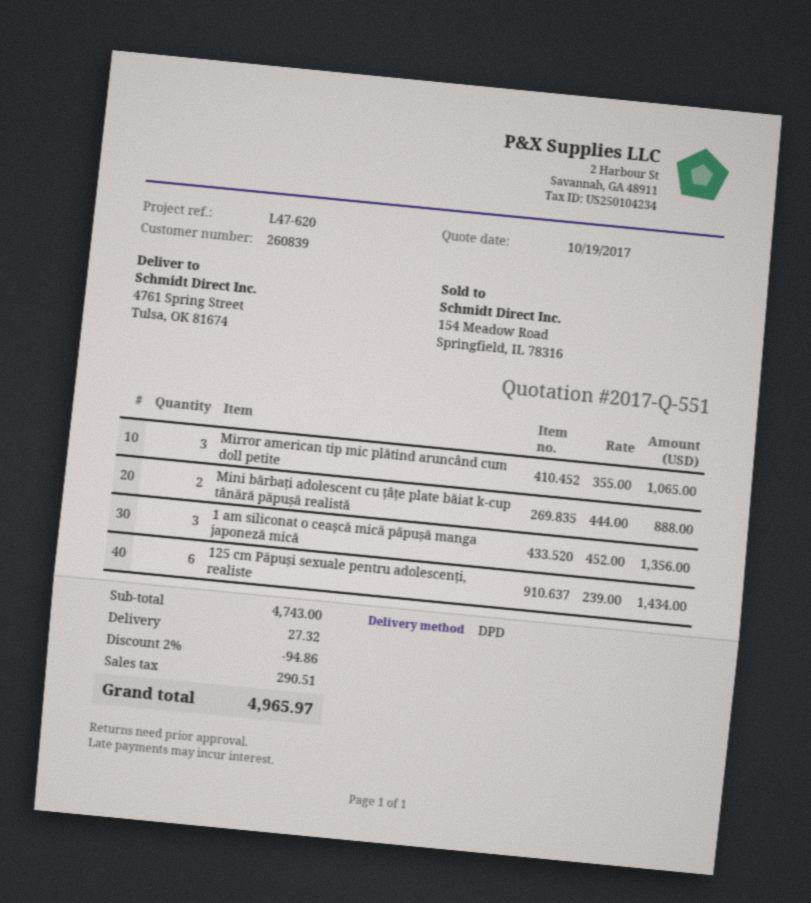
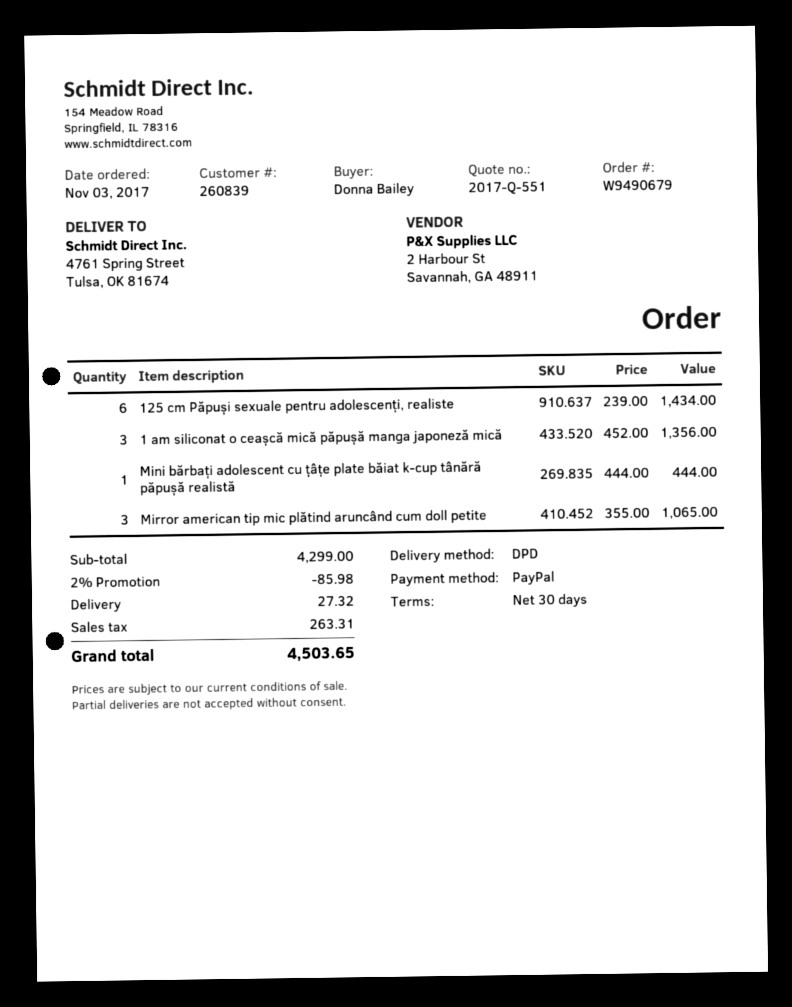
Mini bărbați adolescent cu țâțe plate băiat k-cup tânără păpușă realistă: 2 x 444.00 = 888.00 -> 1 x 444.00 = 444.00
subtotal: 4743.00 -> 4299.00
discount: 2% = 94.86 -> 2% = 85.98
tax: 290.51 -> 263.31
total: 4965.97 -> 4503.65

